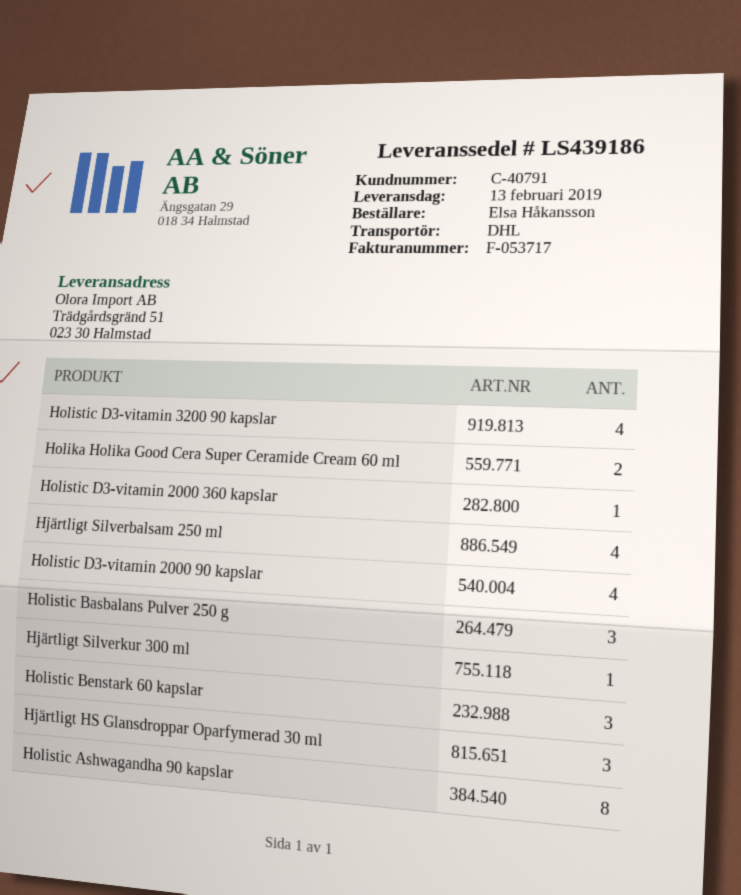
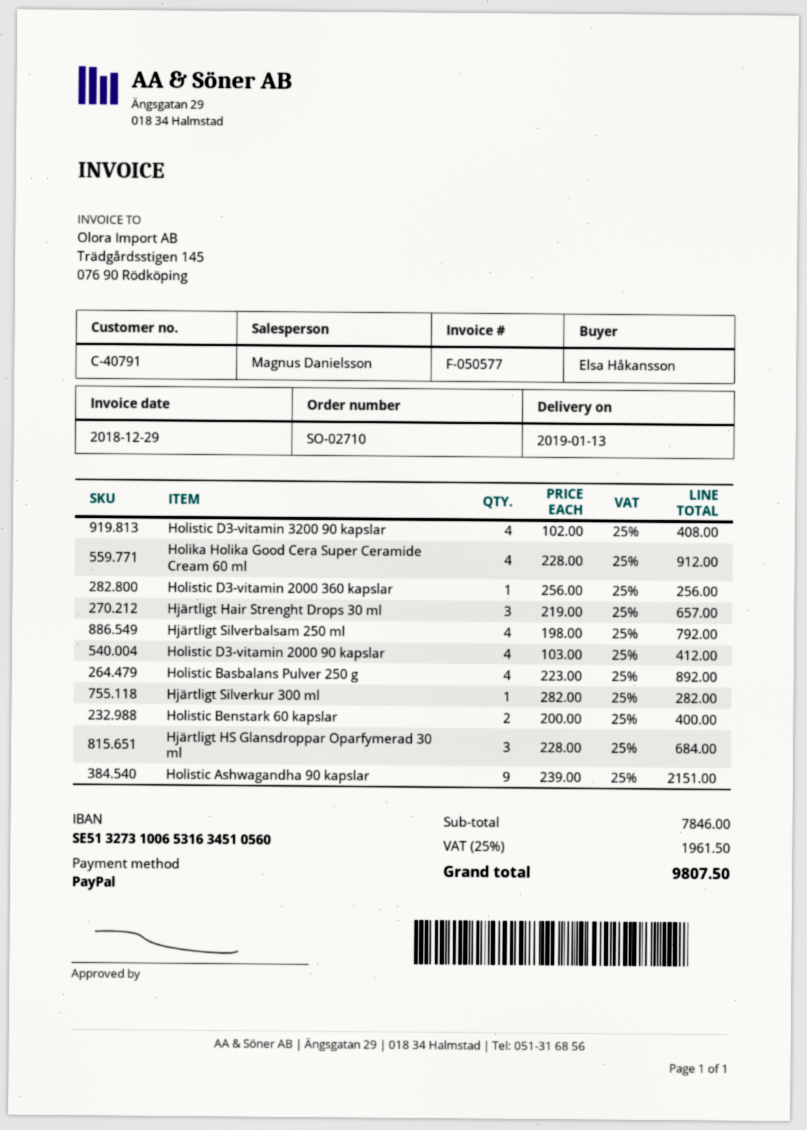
delivery date: 2019-02-13 -> 2019-01-13
invoice number: F-053717 -> F-050577
Holika Holika Good Cera Super Ceramide Cream 60 ml: 2 -> 4
Holistic Basbalans Pulver 250 g: 3 -> 4
Holistic Benstark 60 kapslar: 3 -> 2
Holistic Ashwagandha 90 kapslar: 8 -> 9
Hjärtligt Hair Strenght Drops 30 ml: none -> 3

